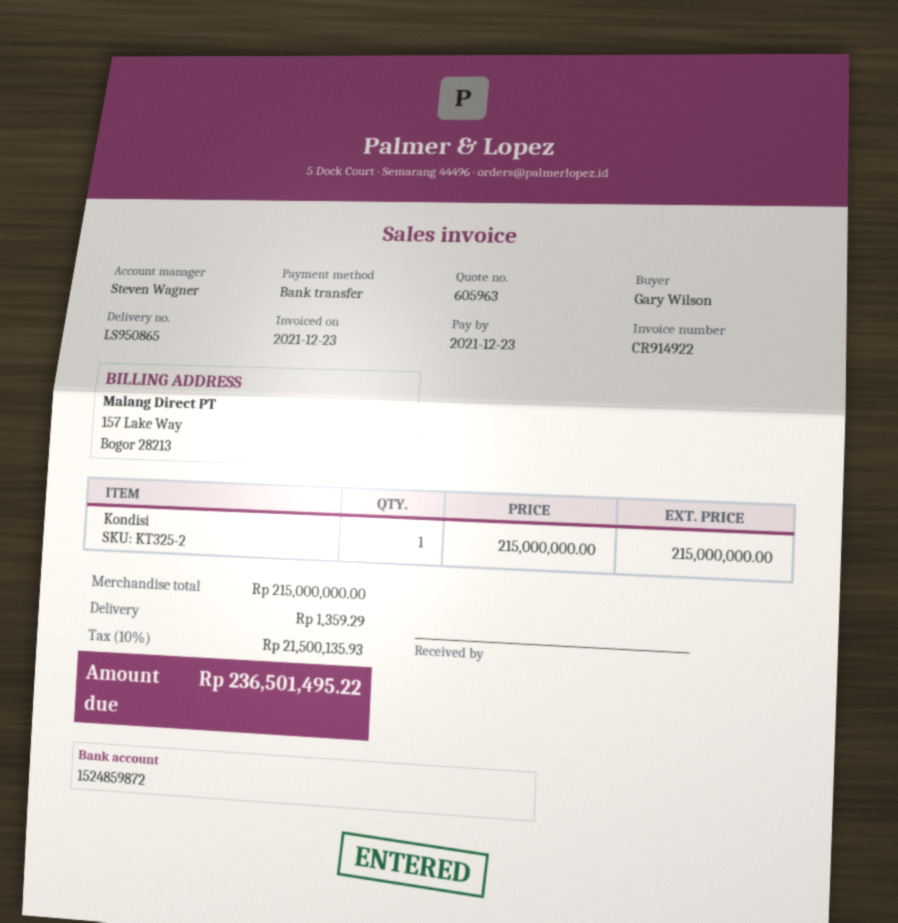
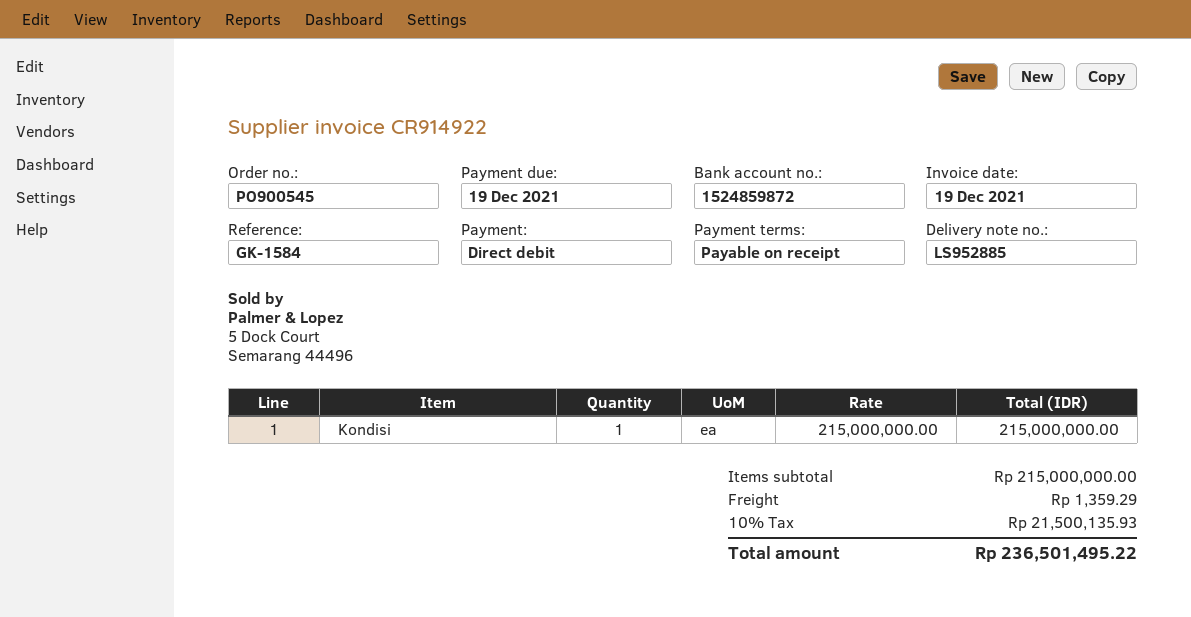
delivery note number: LS950865 -> LS952885
invoice date: 2021-12-23 -> 2021-12-19
due date: 2021-12-23 -> 2021-12-19
payment method: bank transfer -> direct debit

